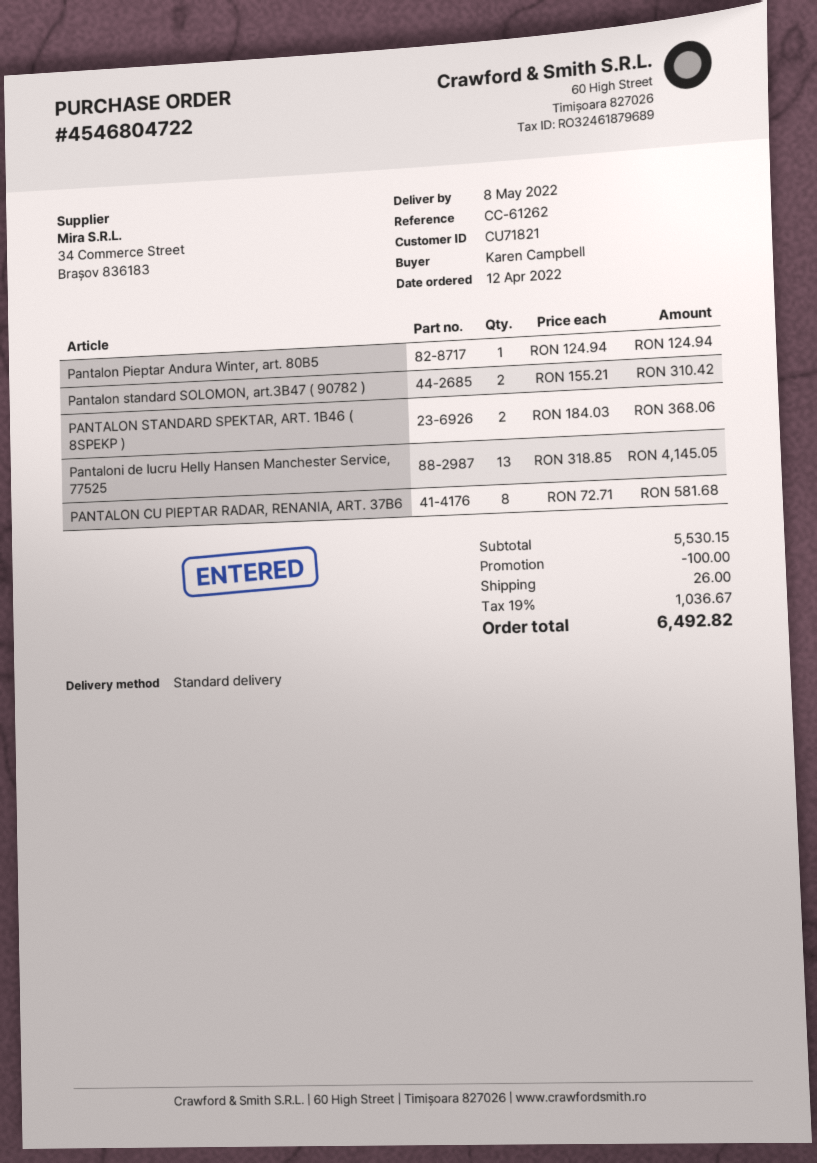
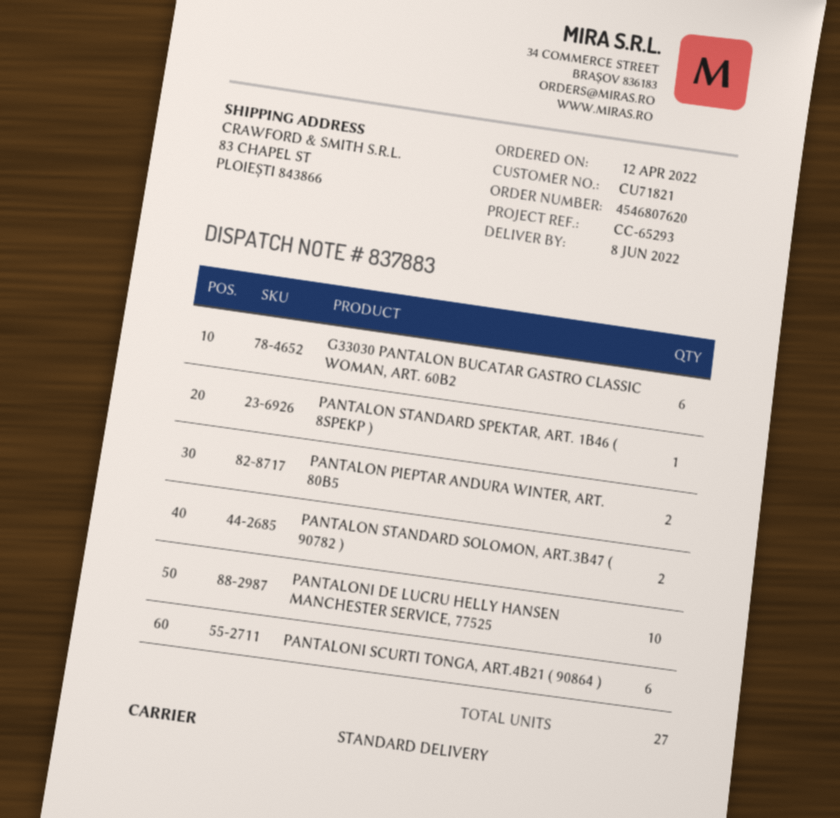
order number: 4546804722 -> 4546807620
delivery date: 2022-05-08 -> 2022-06-08
reference: CC-61262 -> CC-65293
Pantalon Pieptar Andura Winter, art. 80B5: 1 -> 2
PANTALON STANDARD SPEKTAR, ART. 1B46 ( 8SPEKP ): 2 -> 1
Pantaloni de lucru Helly Hansen Manchester Service, 77525: 13 -> 10
PANTALON CU PIEPTAR RADAR, RENANIA, ART. 37B6: 8 -> none
G33030 PANTALON BUCATAR GASTRO CLASSIC WOMAN, ART. 60B2: none -> 6
PANTALONI SCURTI TONGA, ART.4B21 ( 90864 ): none -> 6

